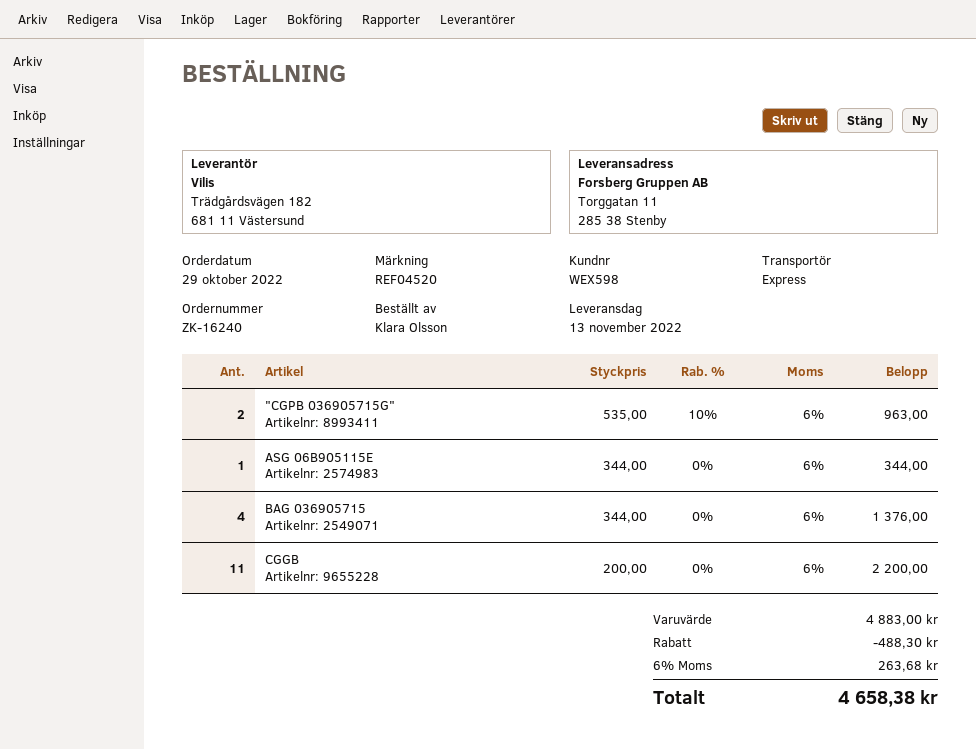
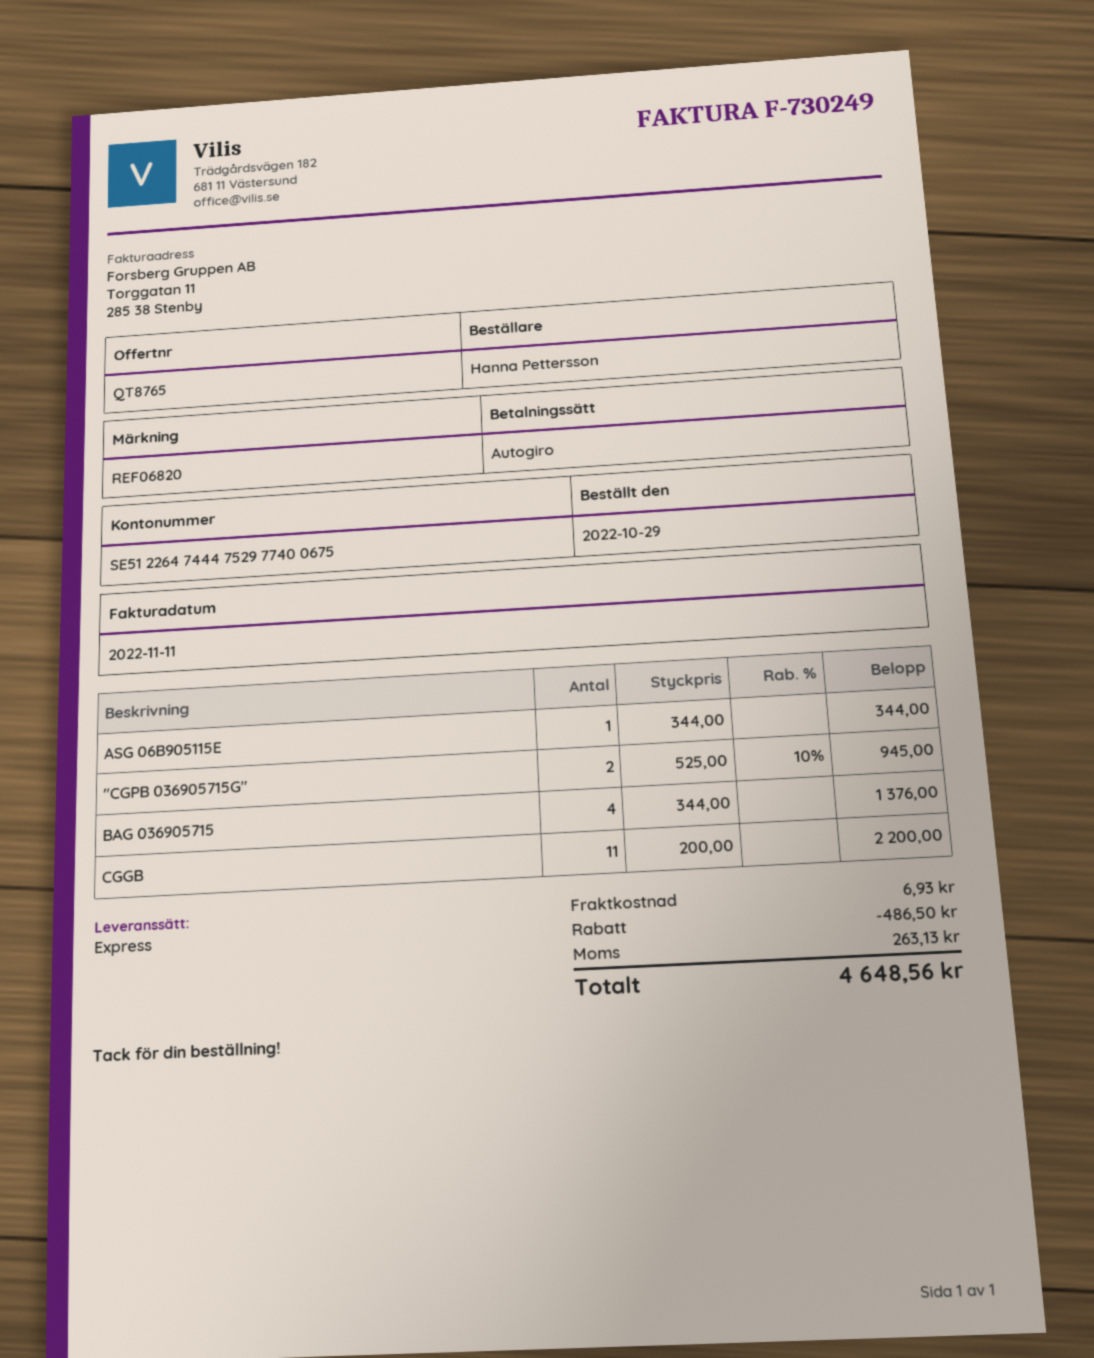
reference: REF04520 -> REF06820
ordered by: Klara Olsson -> Hanna Pettersson
"CGPB 036905715G": 2 x 535.00 - 10% = 963.00 -> 2 x 525.00 - 10% = 945.00
discount: 488.30 -> 486.50
shipping: none -> 6.93
tax: 263.68 -> 263.13
total: 4658.38 -> 4648.56

